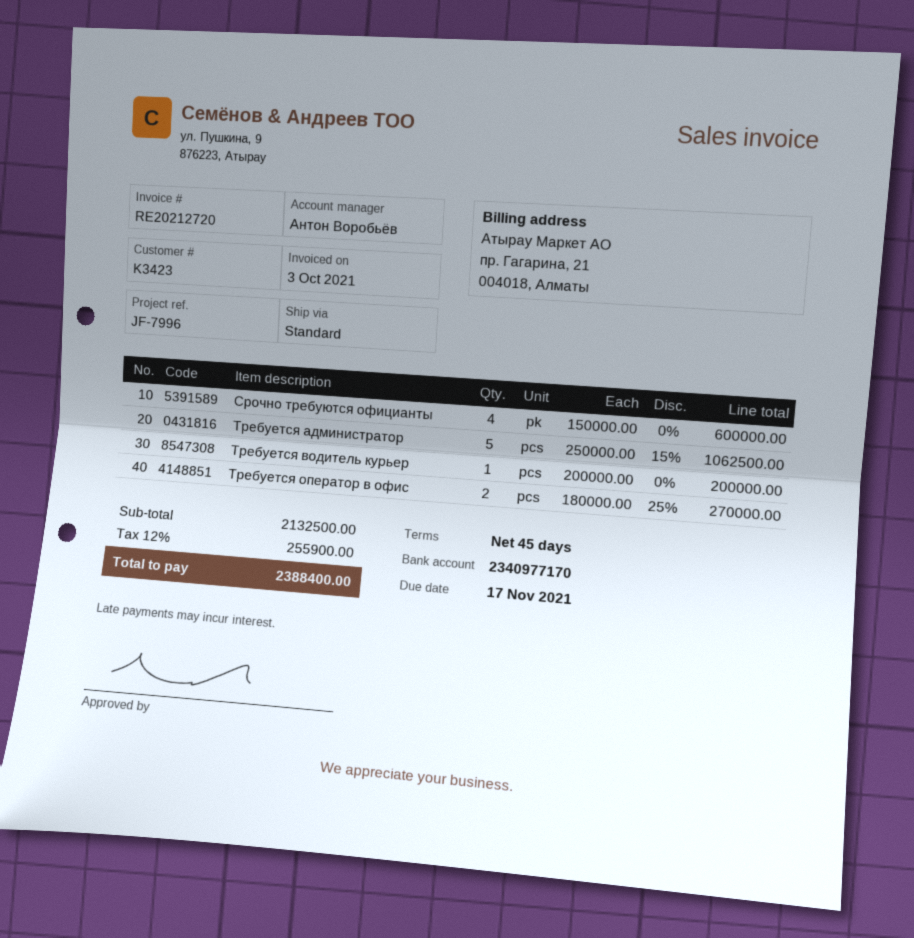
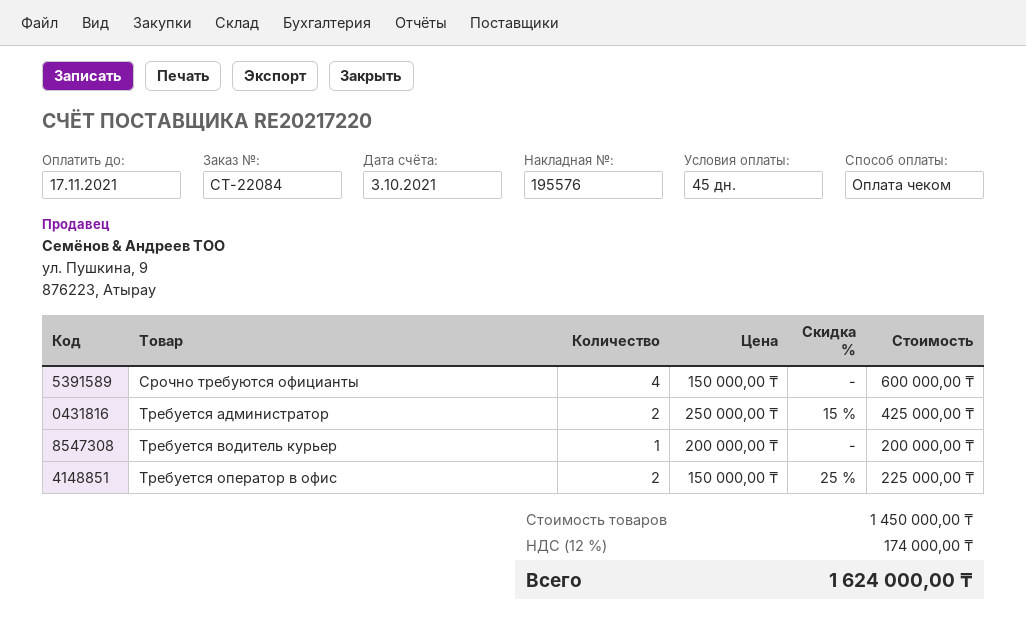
invoice number: RE20212720 -> RE20217220
Требуется администратор: 5 x 250000.00 - 15% = 1062500.00 -> 2 x 250000.00 - 15% = 425000.00
Требуется оператор в офис: 2 x 180000.00 - 25% = 270000.00 -> 2 x 150000.00 - 25% = 225000.00
subtotal: 2132500.00 -> 1450000.00
tax: 12% = 255900.00 -> 12% = 174000.00
total: 2388400.00 -> 1624000.00

